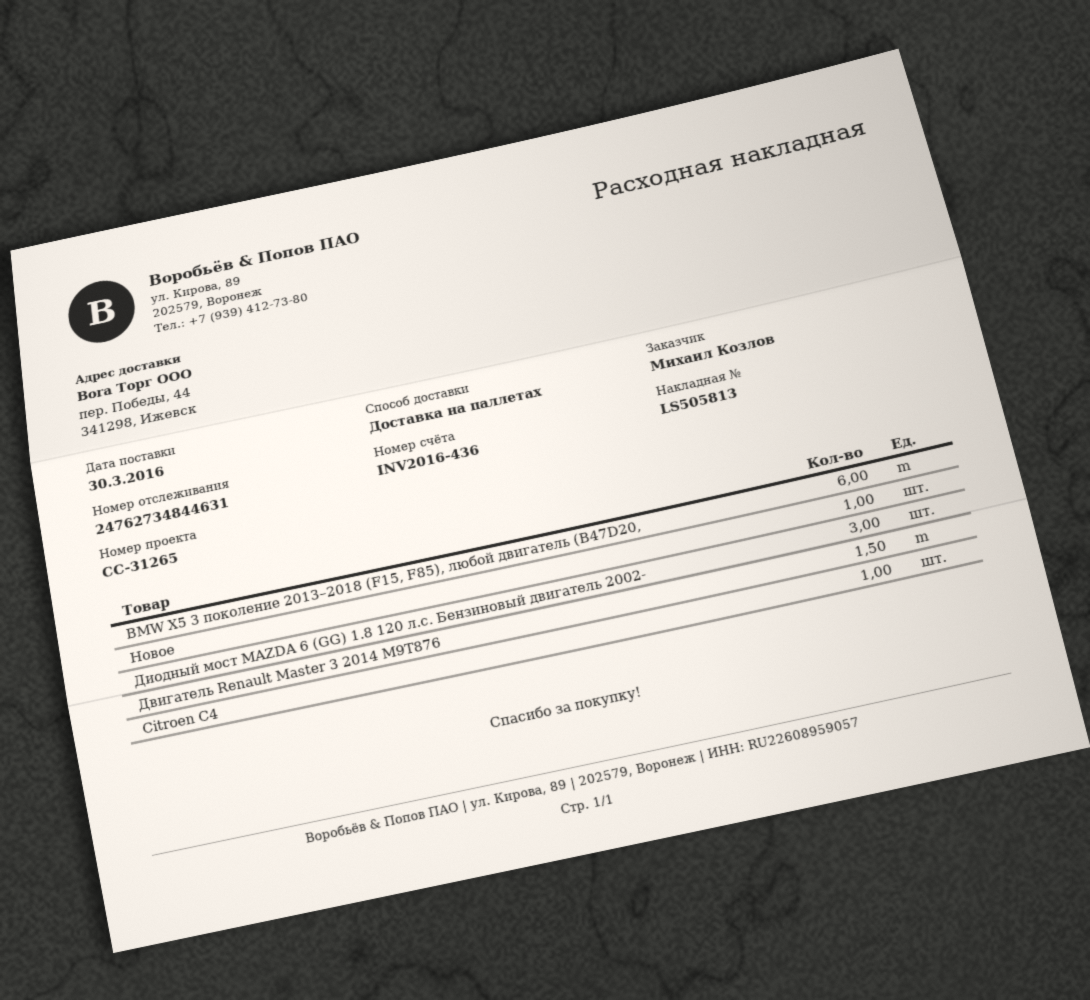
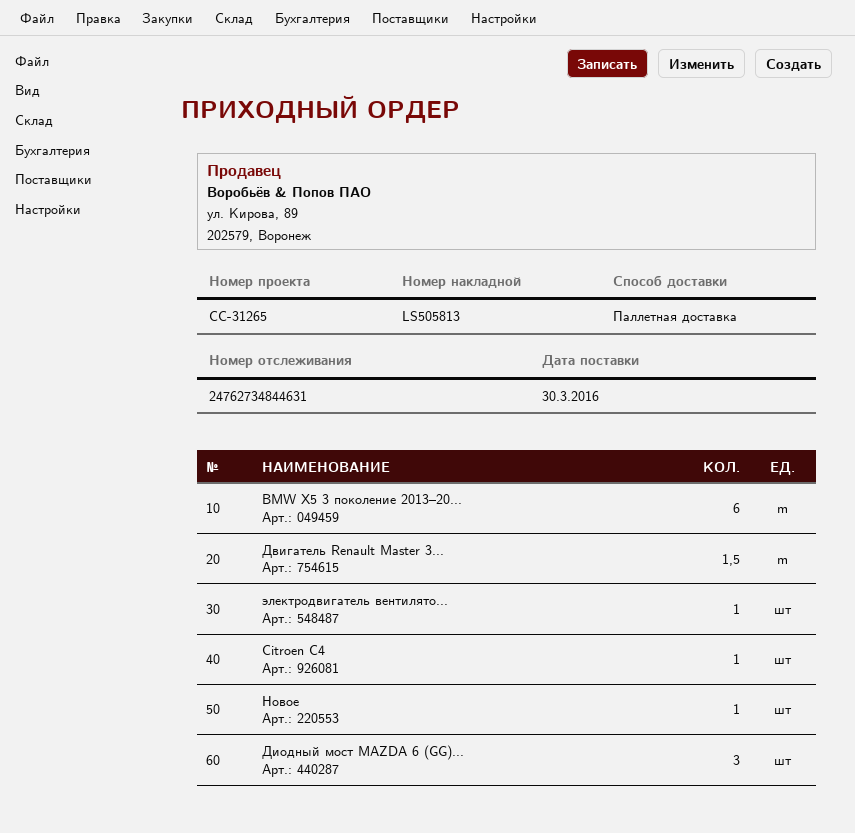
электродвигатель вентилято...: none -> 1

